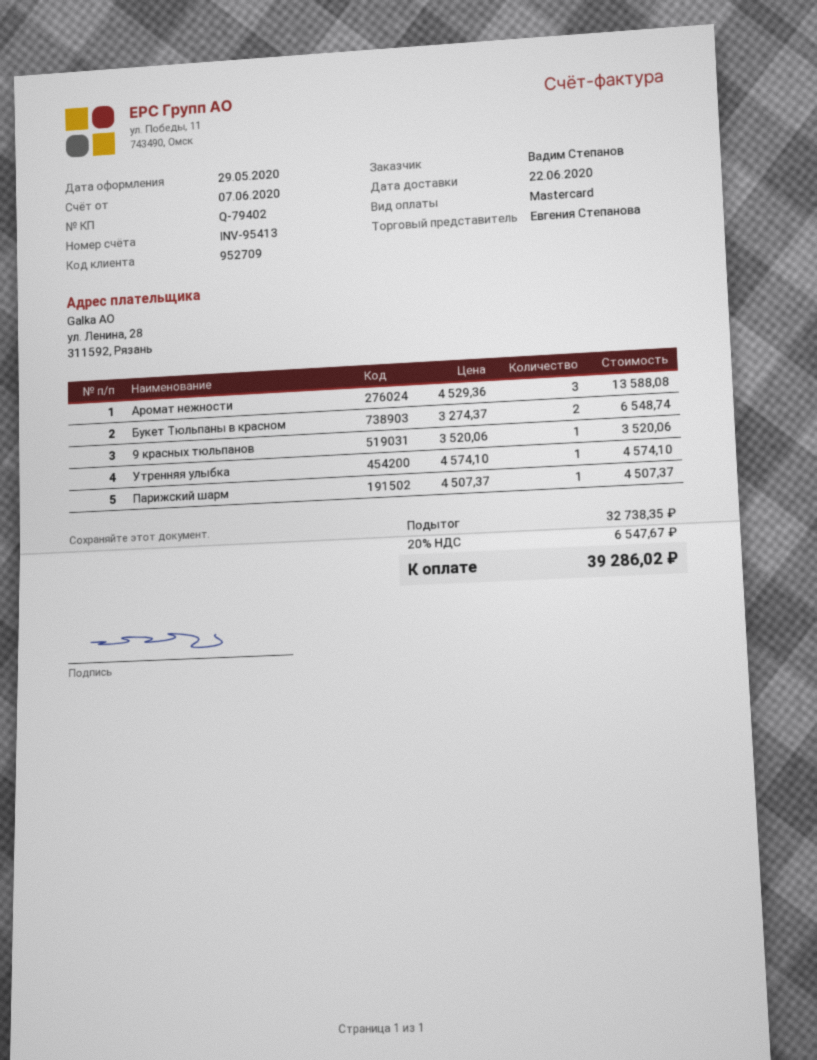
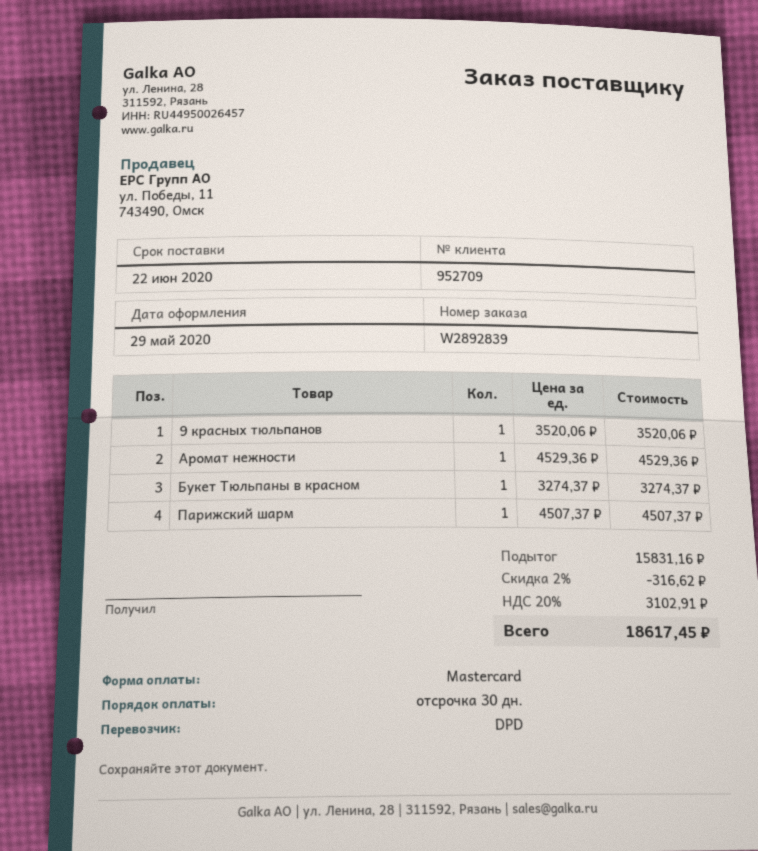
Аромат нежности: 3 x 4529.36 = 13588.08 -> 1 x 4529.36 = 4529.36
Букет Тюльпаны в красном: 2 x 3274.37 = 6548.74 -> 1 x 3274.37 = 3274.37
Утренняя улыбка: 1 x 4574.10 = 4574.10 -> none
subtotal: 32738.35 -> 15831.16
discount: none -> 2% = 316.62
tax: 20% = 6547.67 -> 20% = 3102.91
total: 39286.02 -> 18617.45

